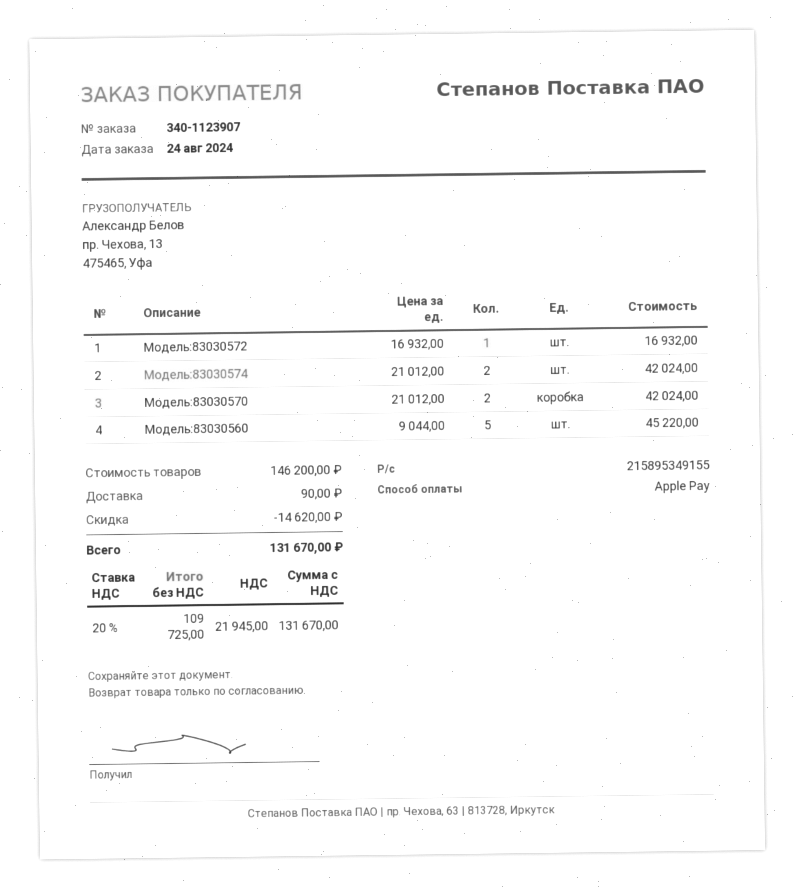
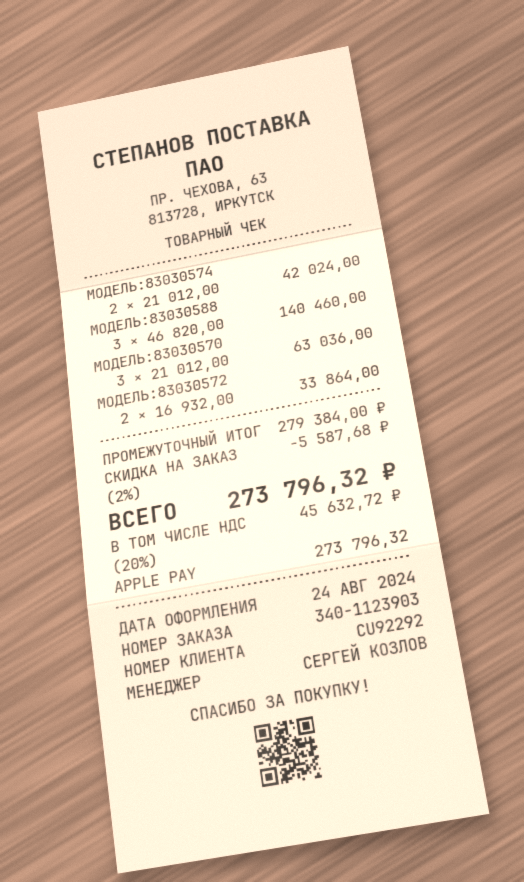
order number: 340-1123907 -> 340-1123903
Модель:83030572: 1 x 16932.00 = 16932.00 -> 2 x 16932.00 = 33864.00
Модель:83030570: 2 x 21012.00 = 42024.00 -> 3 x 21012.00 = 63036.00
Модель:83030560: 5 x 9044.00 = 45220.00 -> none
МОДЕЛЬ:83030588: none -> 3 x 46820.00 = 140460.00
subtotal: 146200.00 -> 279384.00
discount: 14620.00 -> 5587.68
shipping: 90.00 -> none
tax: 20% = 21945.00 -> 20% = 45632.72
total: 131670.00 -> 273796.32

